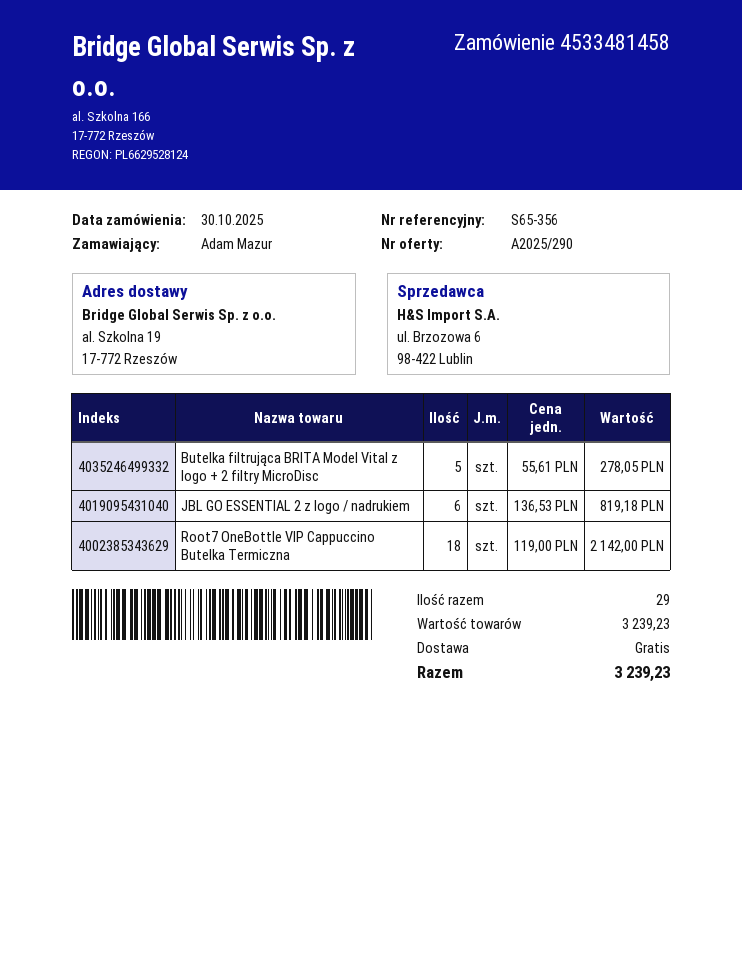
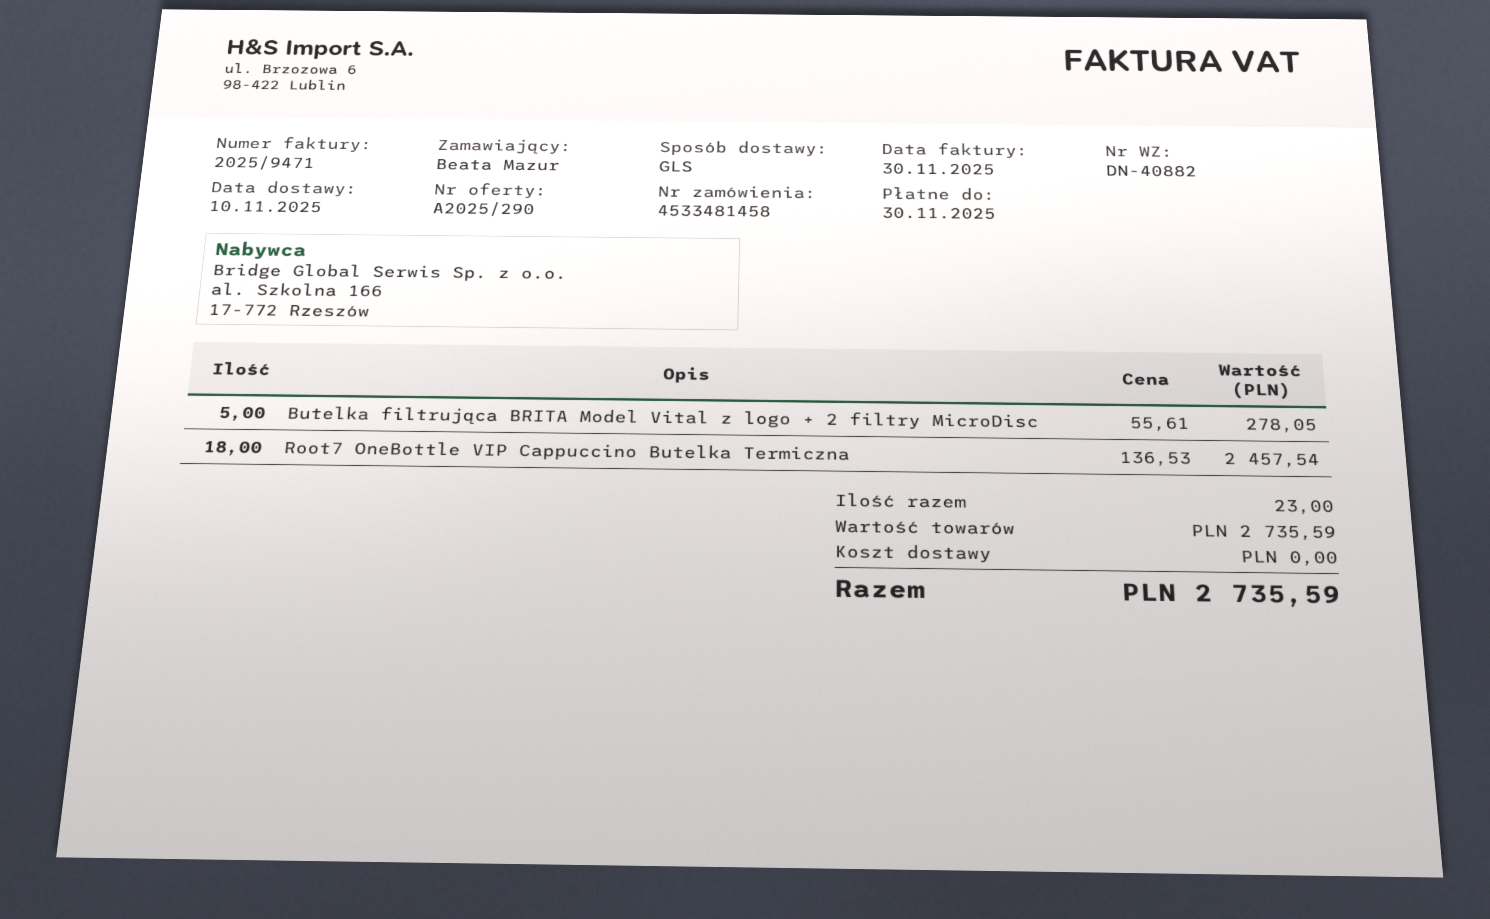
ordered by: Adam Mazur -> Beata Mazur
JBL GO ESSENTIAL 2 z logo / nadrukiem: 6 x 136.53 = 819.18 -> none
Root7 OneBottle VIP Cappuccino Butelka Termiczna: 18 x 119.00 = 2142.00 -> 18 x 136.53 = 2457.54
total quantity: 29 -> 23
subtotal: 3239.23 -> 2735.59
total: 3239.23 -> 2735.59

